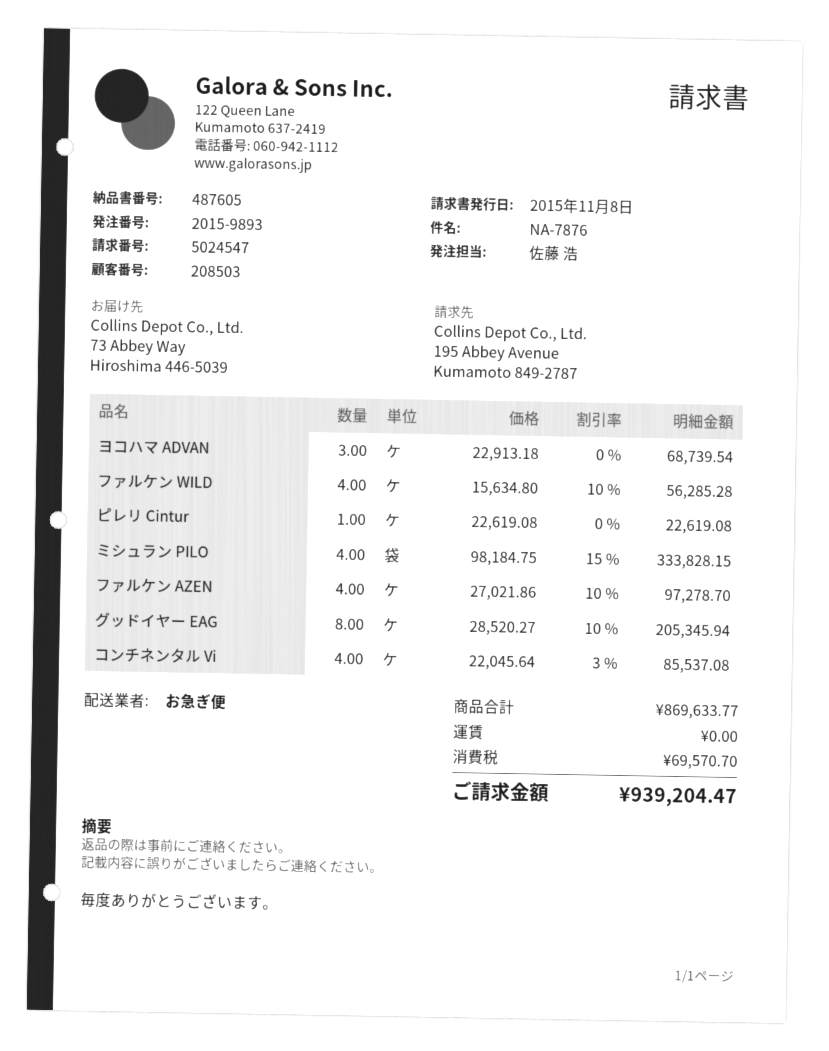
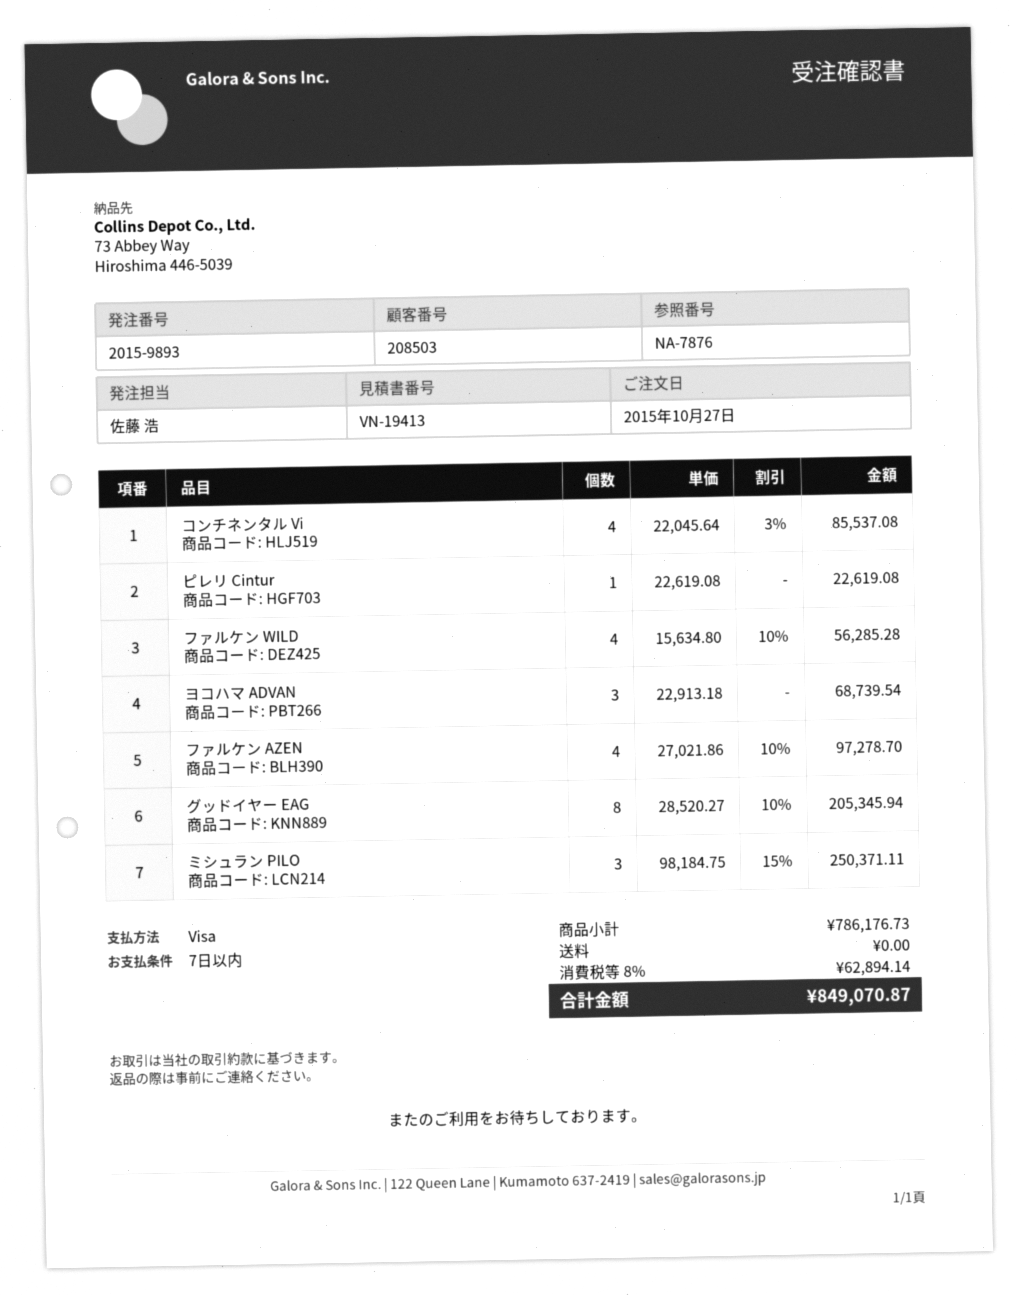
ミシュラン PILO: 4 x 98184.75 - 15% = 333828.15 -> 3 x 98184.75 - 15% = 250371.11
subtotal: 869633.77 -> 786176.73
tax: 69570.70 -> 62894.14
total: 939204.47 -> 849070.87

